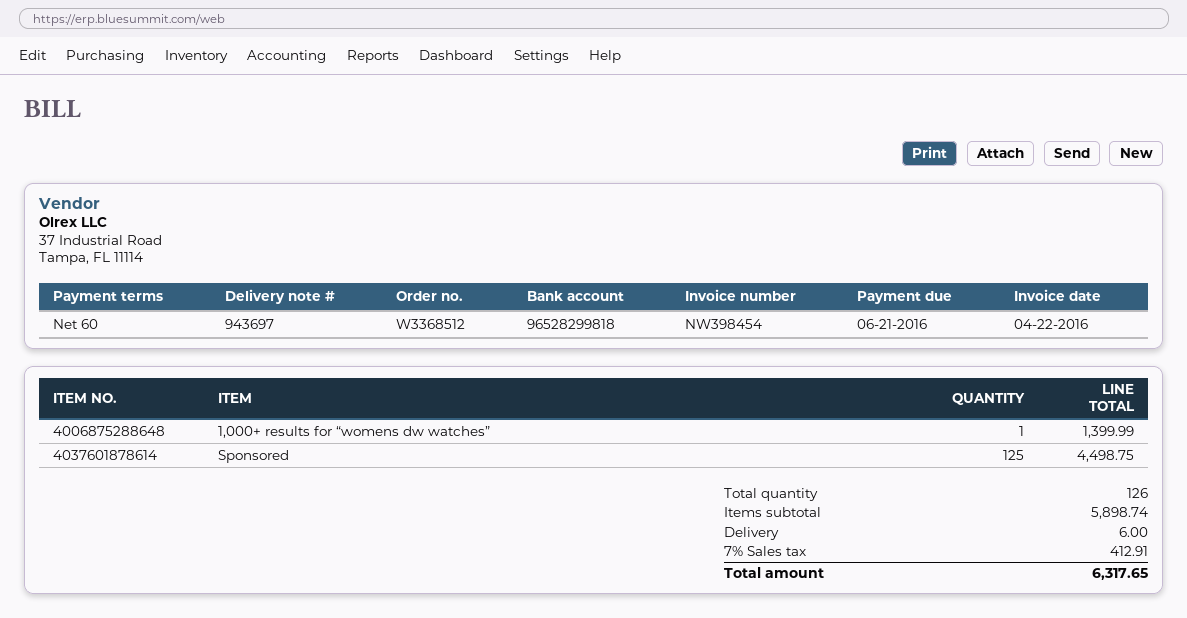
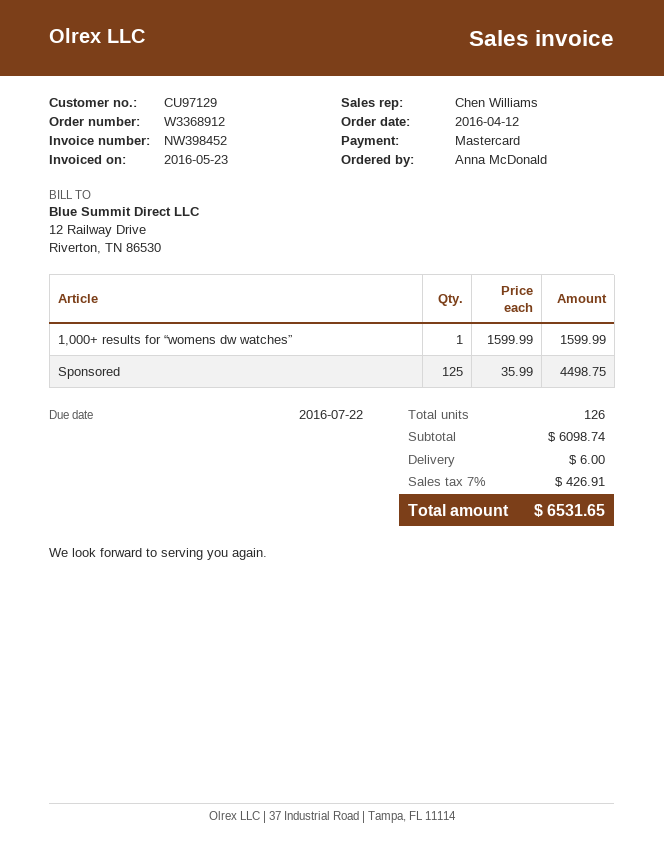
order number: W3368512 -> W3368912
invoice number: NW398454 -> NW398452
invoice date: 2016-04-22 -> 2016-05-23
due date: 2016-06-21 -> 2016-07-22
1,000+ results for “womens dw watches”: 1 for 1399.99 -> 1 for 1599.99
subtotal: 5898.74 -> 6098.74
tax: 7% = 412.91 -> 7% = 426.91
total: 6317.65 -> 6531.65

